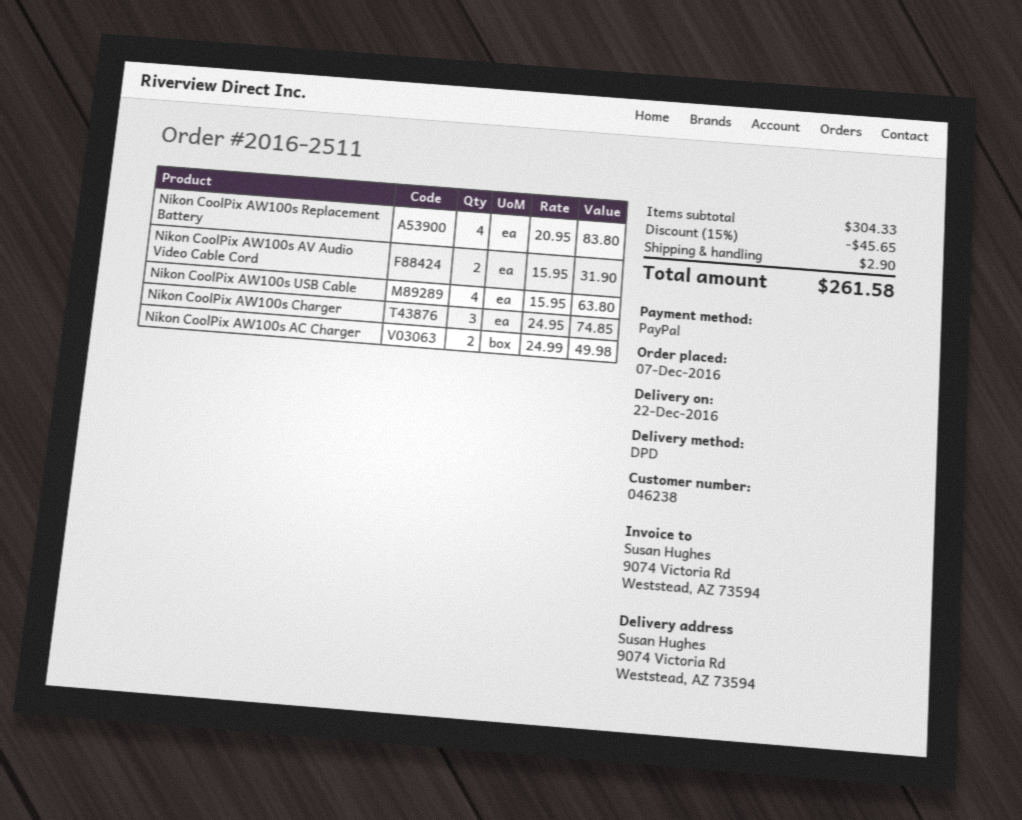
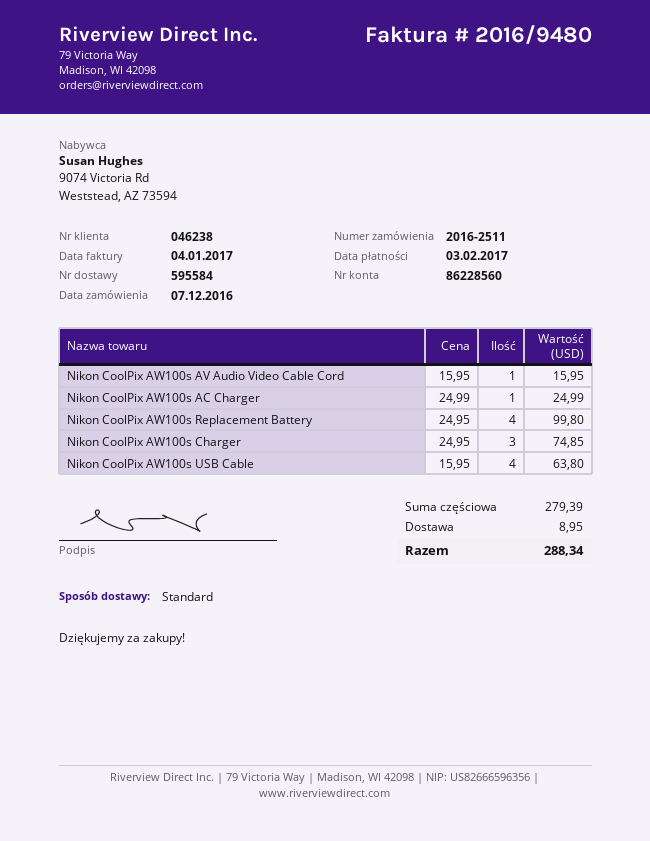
shipping method: DPD -> standard
Nikon CoolPix AW100s Replacement Battery: 4 x 20.95 = 83.80 -> 4 x 24.95 = 99.80
Nikon CoolPix AW100s AV Audio Video Cable Cord: 2 x 15.95 = 31.90 -> 1 x 15.95 = 15.95
Nikon CoolPix AW100s AC Charger: 2 x 24.99 = 49.98 -> 1 x 24.99 = 24.99
subtotal: 304.33 -> 279.39
discount: 15% = 45.65 -> none
shipping: 2.90 -> 8.95
total: 261.58 -> 288.34

